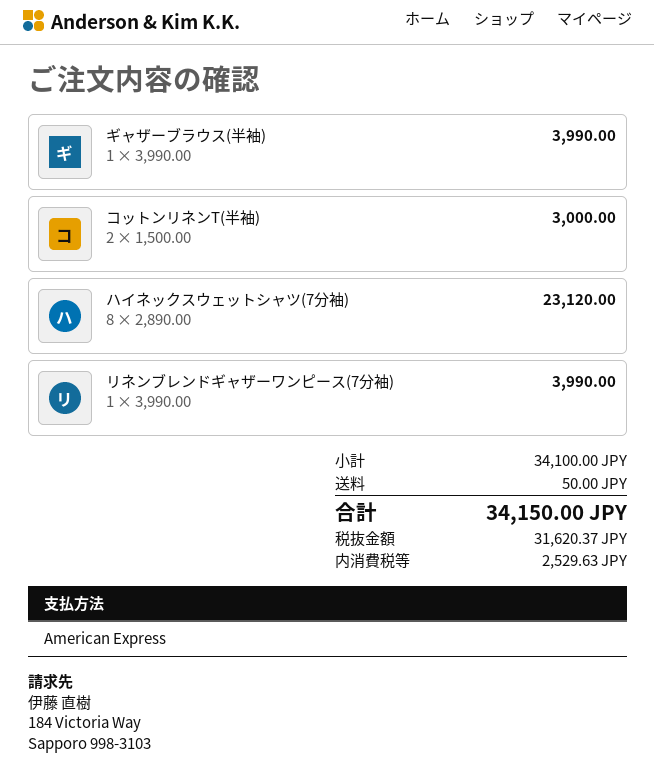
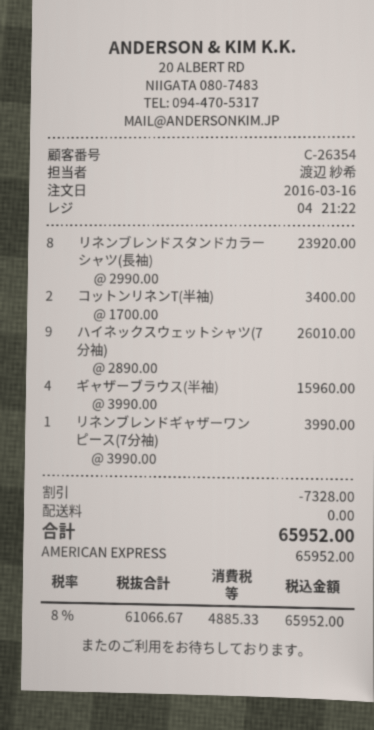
ギャザーブラウス(半袖): 1 x 3990.00 = 3990.00 -> 4 x 3990.00 = 15960.00
コットンリネンT(半袖): 2 x 1500.00 = 3000.00 -> 2 x 1700.00 = 3400.00
ハイネックスウェットシャツ(7分袖): 8 x 2890.00 = 23120.00 -> 9 x 2890.00 = 26010.00
リネンブレンドスタンドカラーシャツ(長袖): none -> 8 x 2990.00 = 23920.00
discount: none -> 7328.00
shipping: 50.00 -> 0.00
net: 31620.37 -> 61066.67
tax: 2529.63 -> 4885.33
total: 34150.00 -> 65952.00

